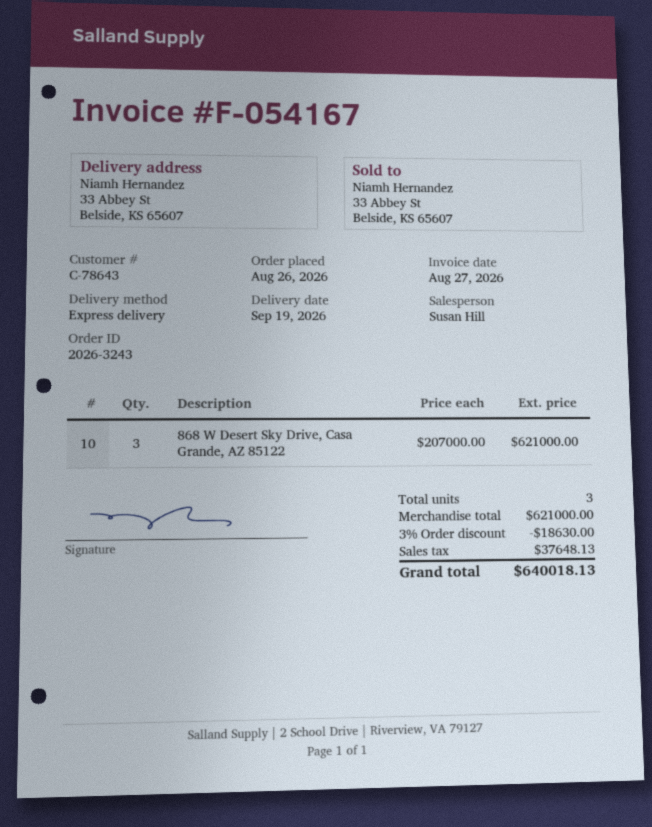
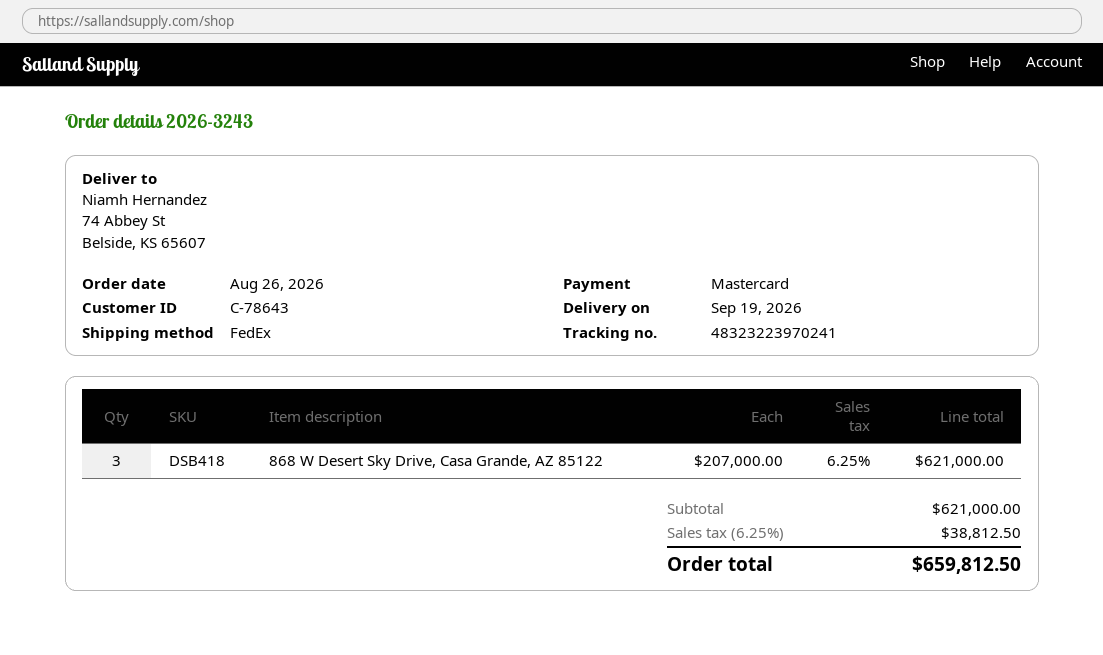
shipping method: express -> FedEx
ship to: 33 Abbey St, Belside, KS 65607 -> 74 Abbey St, Belside, KS 65607
discount: 3% = 18630.00 -> none
tax: 37648.13 -> 38812.50
total: 640018.13 -> 659812.50

